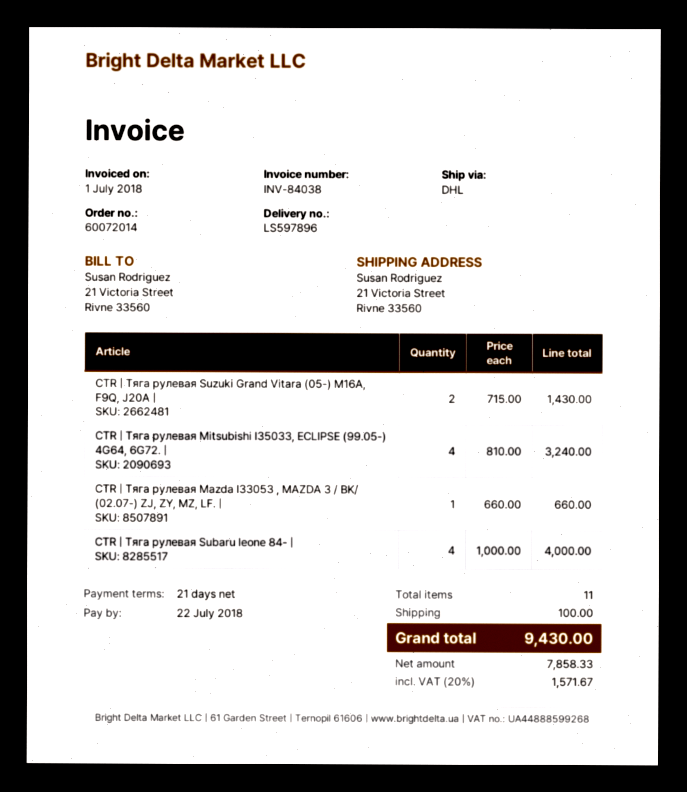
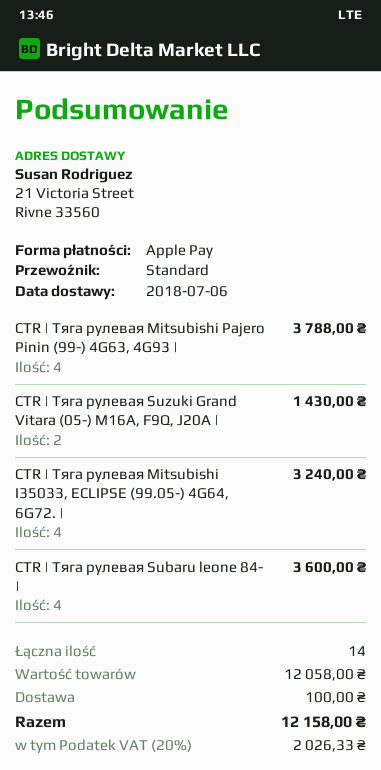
shipping method: DHL -> standard
CTR | Тяга рулевая Mazda I33053 , MAZDA 3 / BK/ (02.07-) ZJ, ZY, MZ, LF. |: 1 for 660.00 -> none
CTR | Тяга рулевая Subaru leone 84- |: 4 for 4000.00 -> 4 for 3600.00
CTR | Тяга рулевая Mitsubishi Pajero Pinin (99-) 4G63, 4G93 |: none -> 4 for 3788.00
total quantity: 11 -> 14
tax: 20% = 1571.67 -> 20% = 2026.33
total: 9430.00 -> 12158.00

